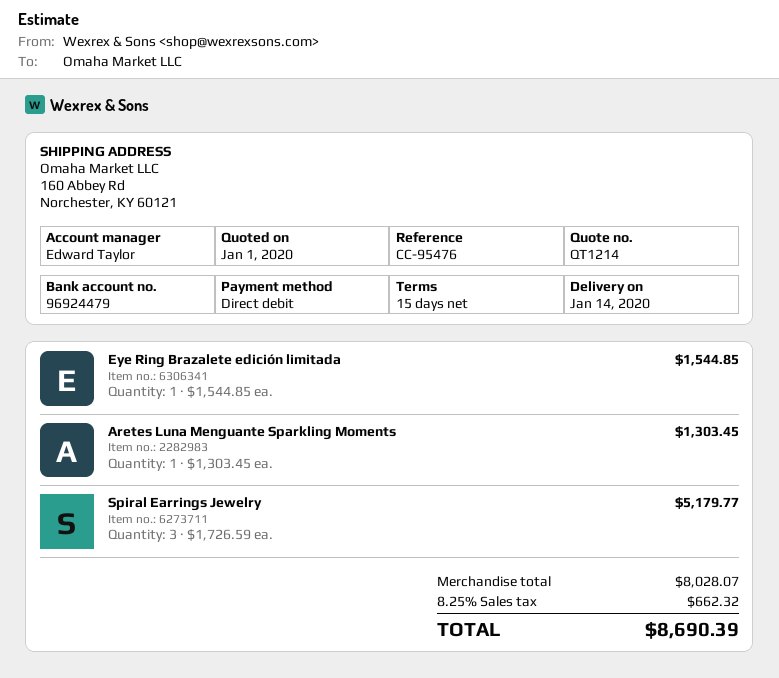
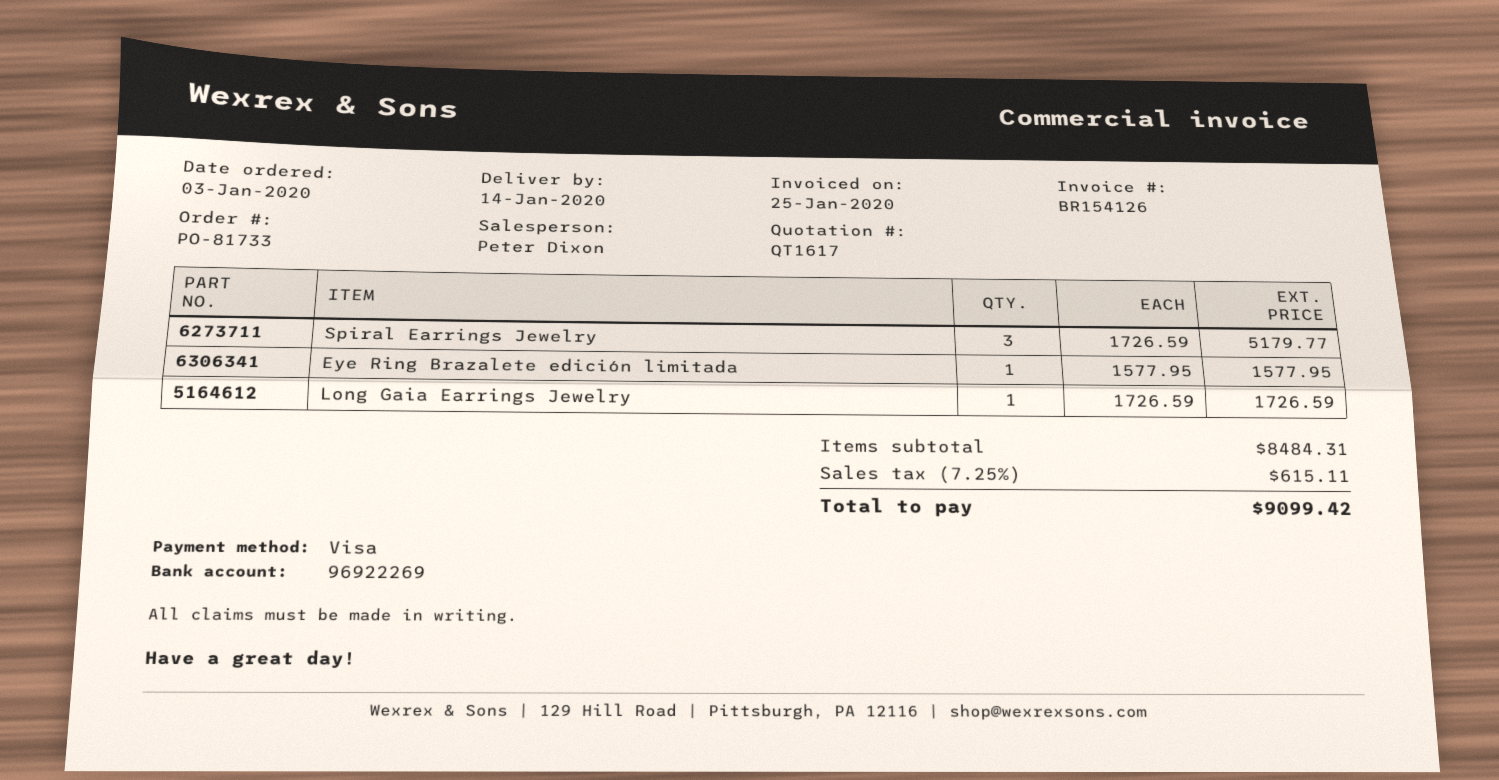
quote number: QT1214 -> QT1617
sales rep: Edward Taylor -> Peter Dixon
payment method: direct debit -> Visa
bank account: 96924479 -> 96922269
Eye Ring Brazalete edición limitada: 1 x 1544.85 = 1544.85 -> 1 x 1577.95 = 1577.95
Aretes Luna Menguante Sparkling Moments: 1 x 1303.45 = 1303.45 -> none
Long Gaia Earrings Jewelry: none -> 1 x 1726.59 = 1726.59
subtotal: 8028.07 -> 8484.31
tax: 8.25% = 662.32 -> 7.25% = 615.11
total: 8690.39 -> 9099.42

